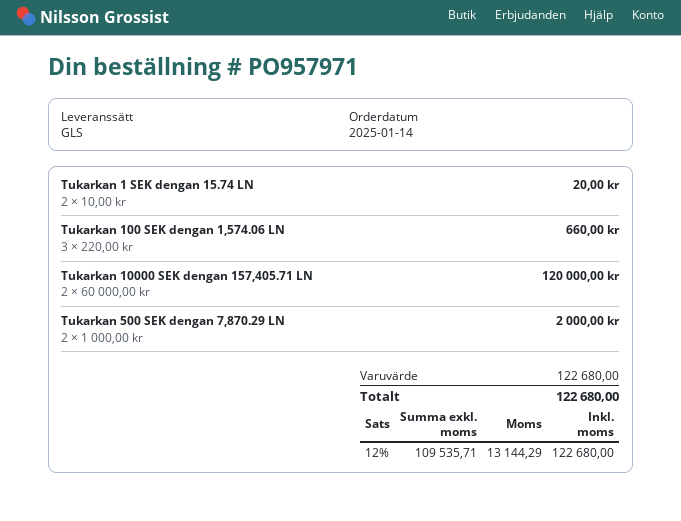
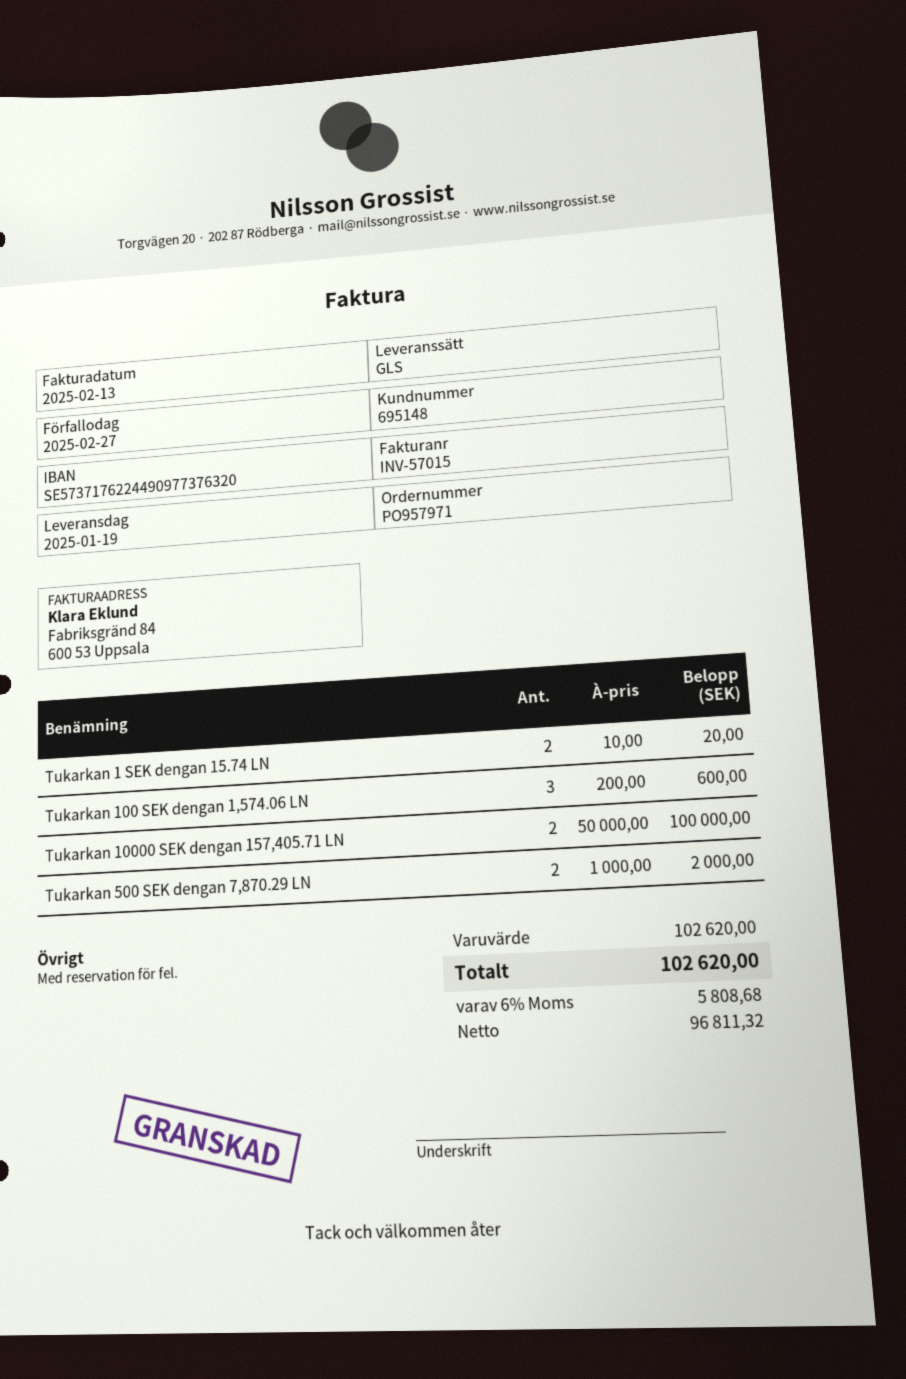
Tukarkan 100 SEK dengan 1,574.06 LN: 3 x 220.00 = 660.00 -> 3 x 200.00 = 600.00
Tukarkan 10000 SEK dengan 157,405.71 LN: 2 x 60000.00 = 120000.00 -> 2 x 50000.00 = 100000.00
subtotal: 122680.00 -> 102620.00
net: 109535.71 -> 96811.32
tax: 12% = 13144.29 -> 6% = 5808.68
total: 122680.00 -> 102620.00

